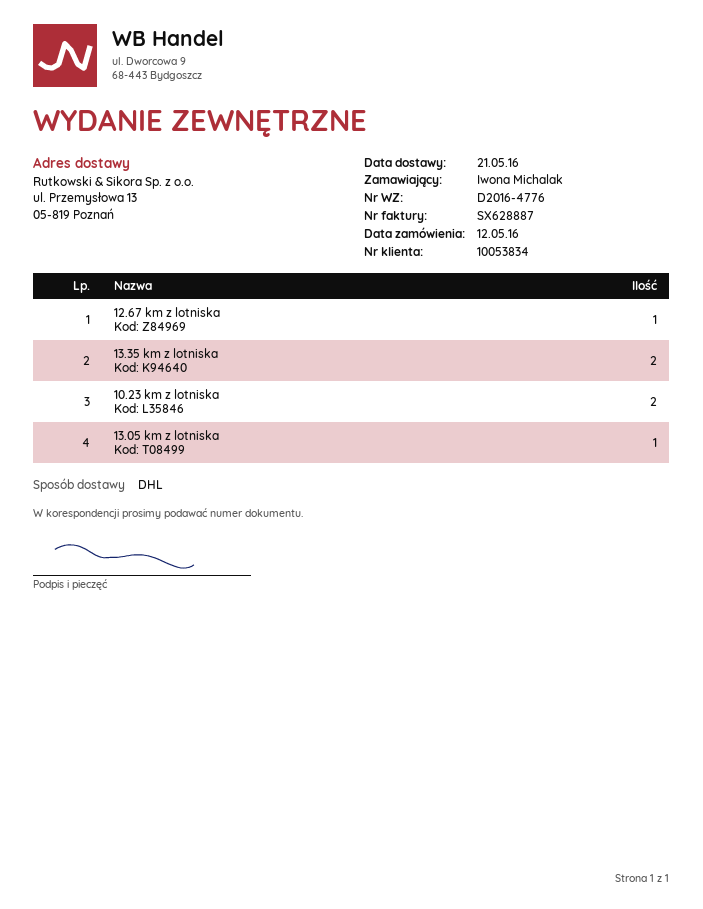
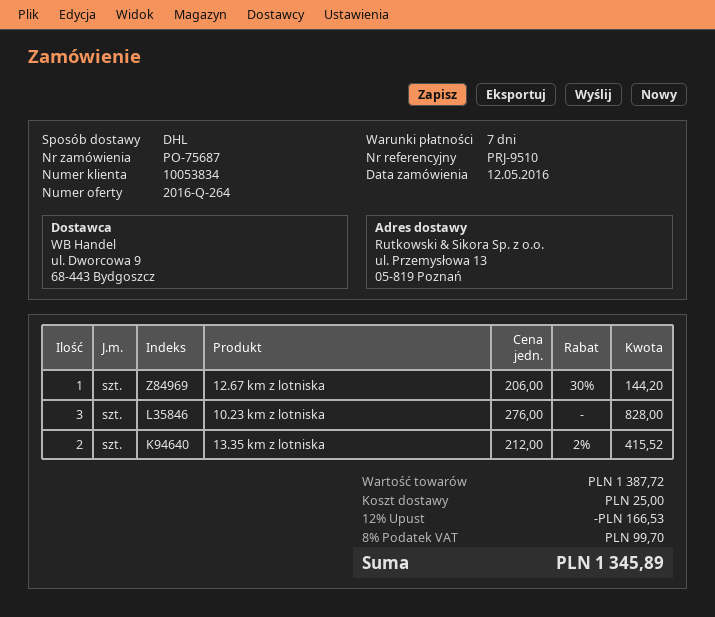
10.23 km z lotniska: 2 -> 3
13.05 km z lotniska: 1 -> none

